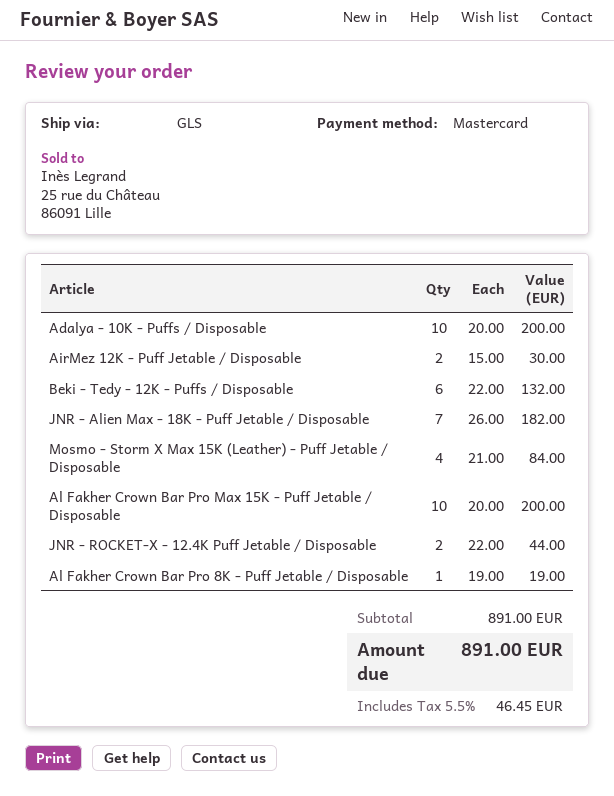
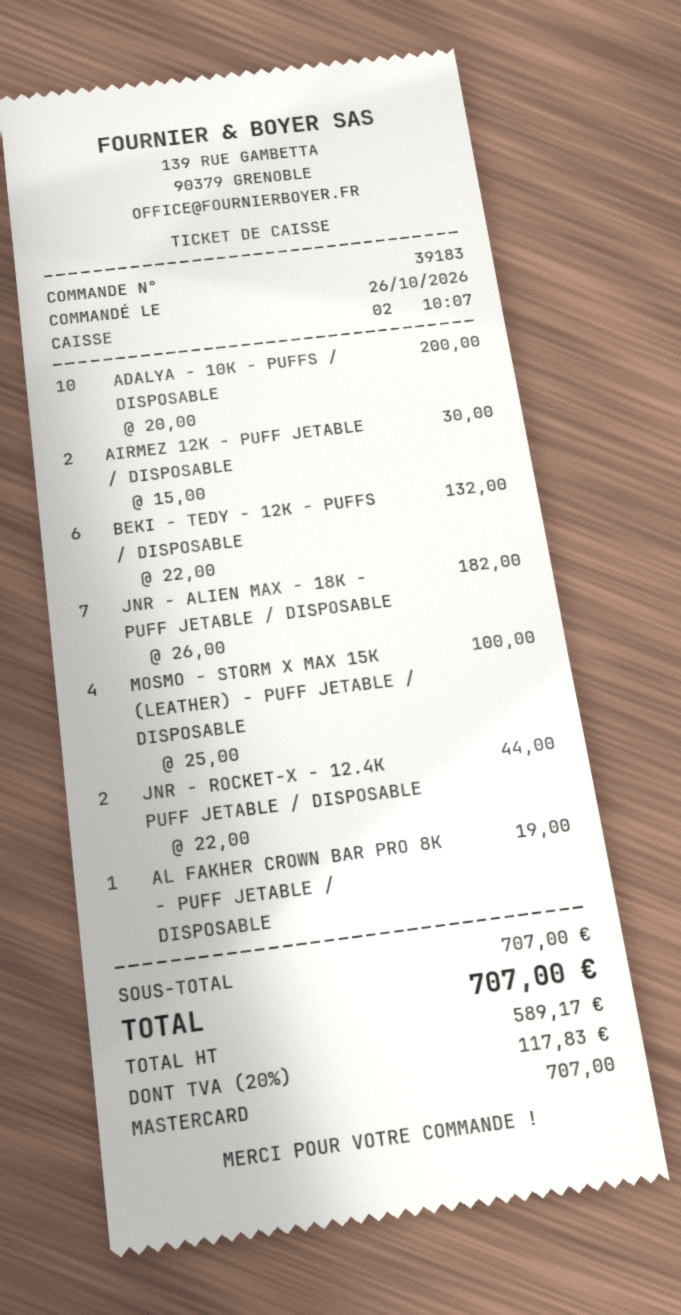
Mosmo - Storm X Max 15K (Leather) - Puff Jetable / Disposable: 4 x 21.00 = 84.00 -> 4 x 25.00 = 100.00
Al Fakher Crown Bar Pro Max 15K - Puff Jetable / Disposable: 10 x 20.00 = 200.00 -> none
subtotal: 891.00 -> 707.00
tax: 5.5% = 46.45 -> 20% = 117.83
total: 891.00 -> 707.00

